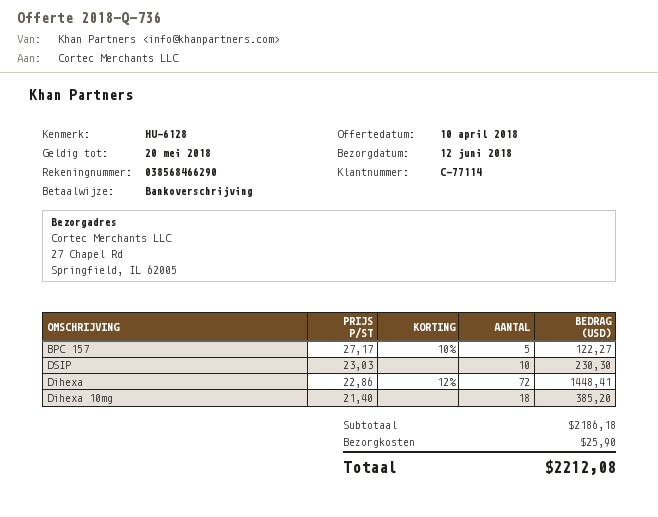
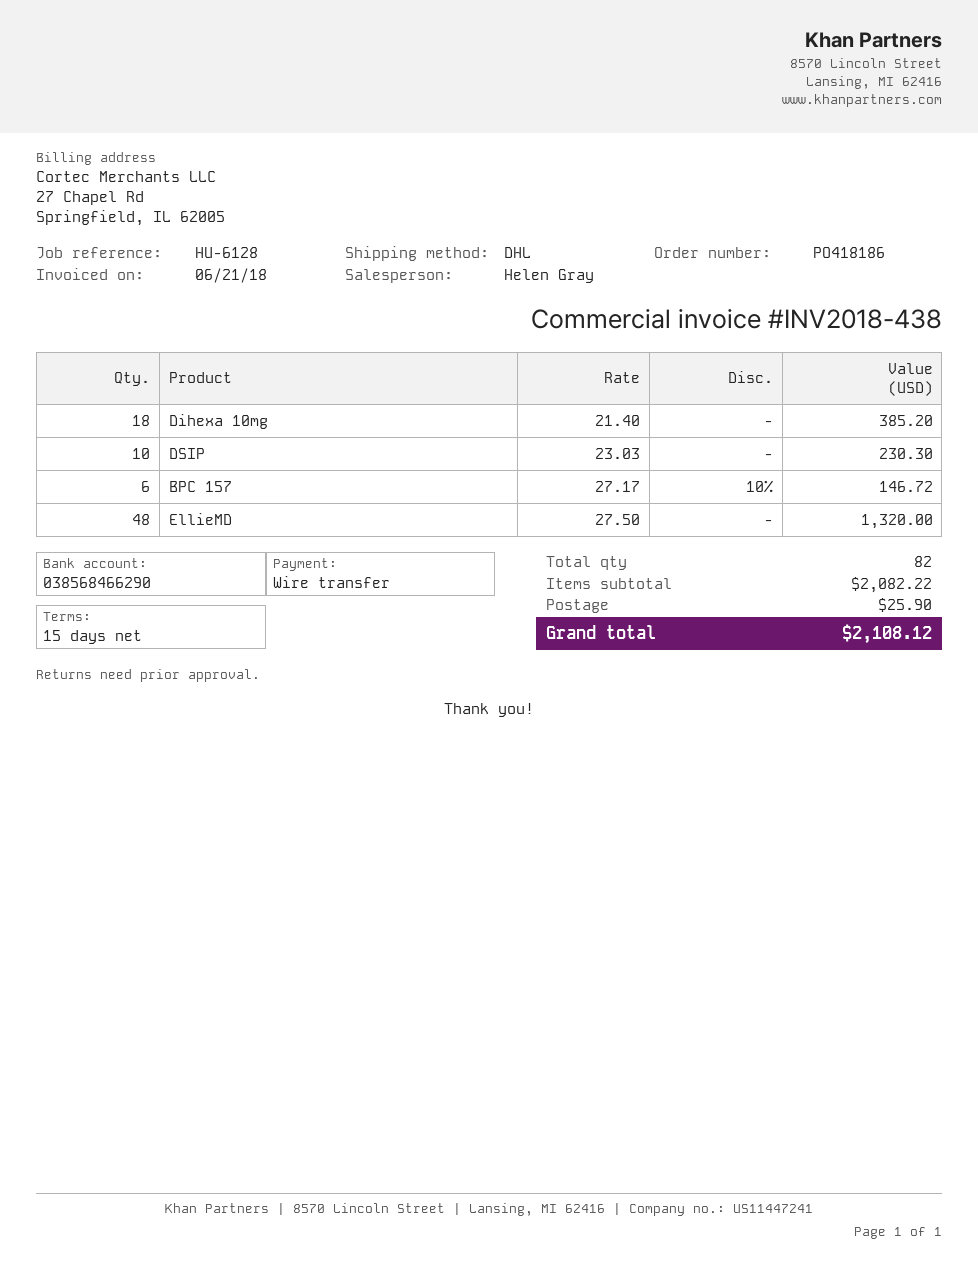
BPC 157: 5 x 27.17 - 10% = 122.27 -> 6 x 27.17 - 10% = 146.72
Dihexa: 72 x 22.86 - 12% = 1448.41 -> none
EllieMD: none -> 48 x 27.50 = 1320.00
subtotal: 2186.18 -> 2082.22
total: 2212.08 -> 2108.12

